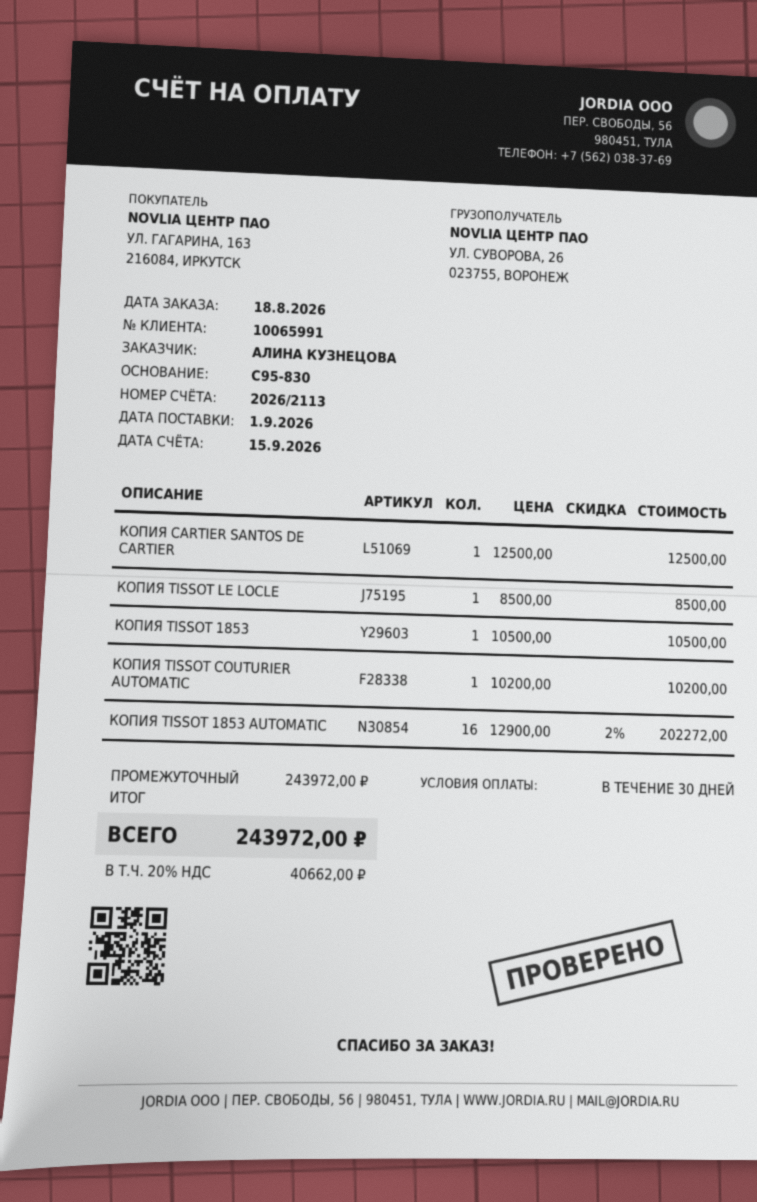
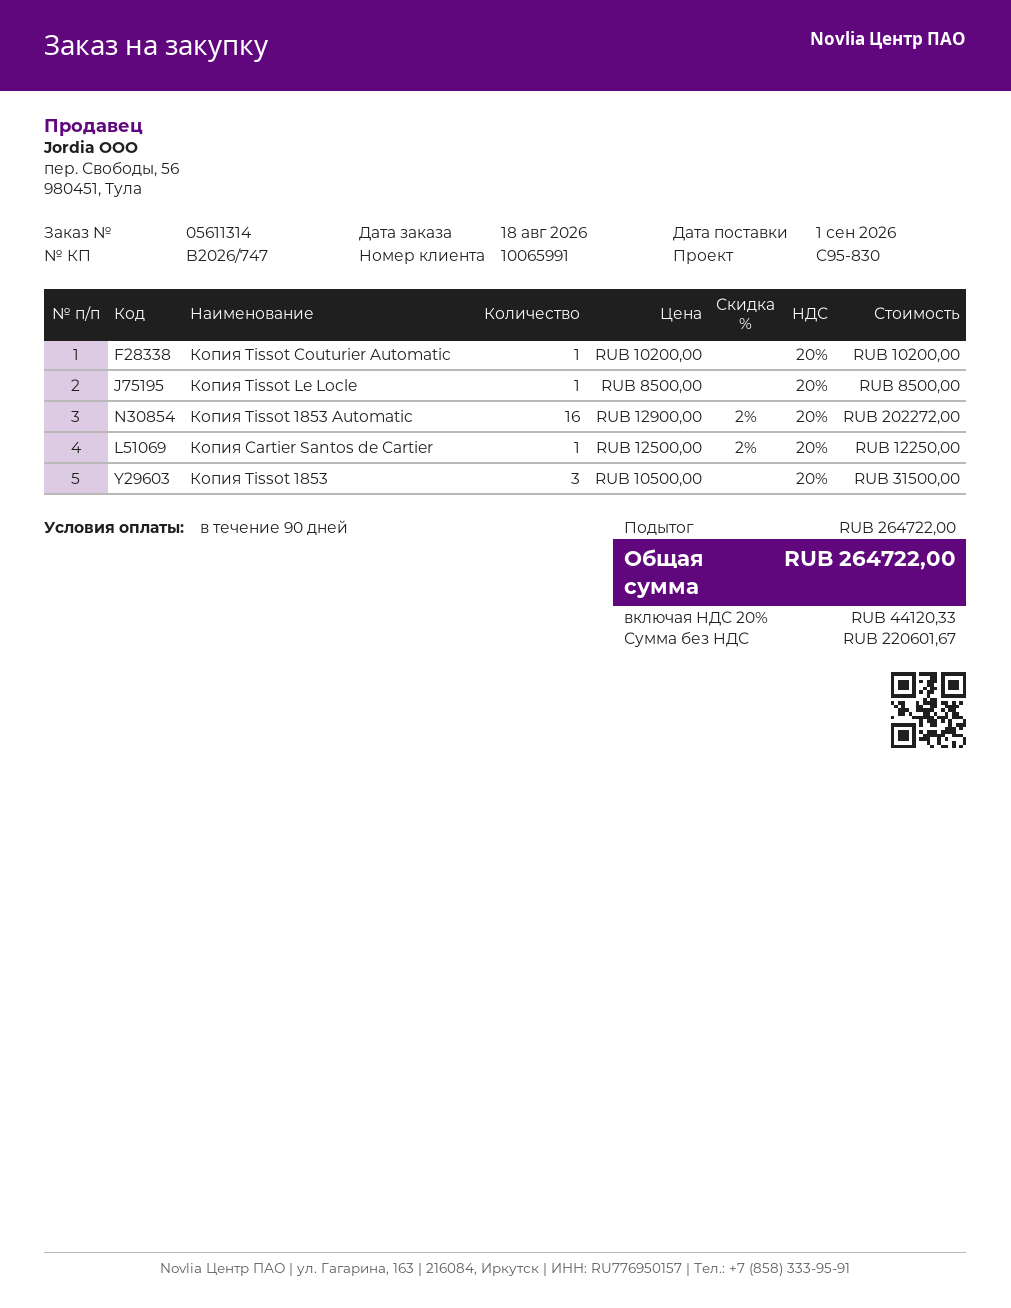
payment terms: 30 days -> 90 days
КОПИЯ CARTIER SANTOS DE CARTIER: 1 x 12500.00 = 12500.00 -> 1 x 12500.00 - 2% = 12250.00
КОПИЯ TISSOT 1853: 1 x 10500.00 = 10500.00 -> 3 x 10500.00 = 31500.00
subtotal: 243972.00 -> 264722.00
tax: 20% = 40662.00 -> 20% = 44120.33
total: 243972.00 -> 264722.00

